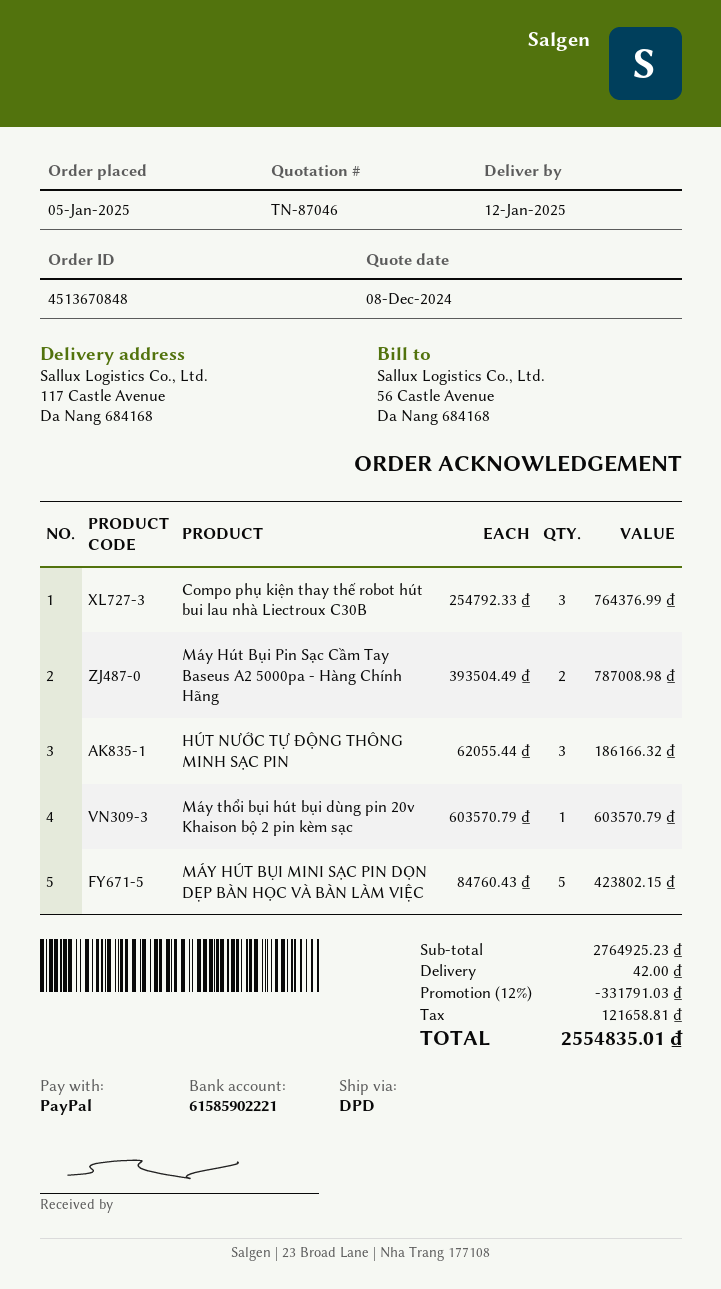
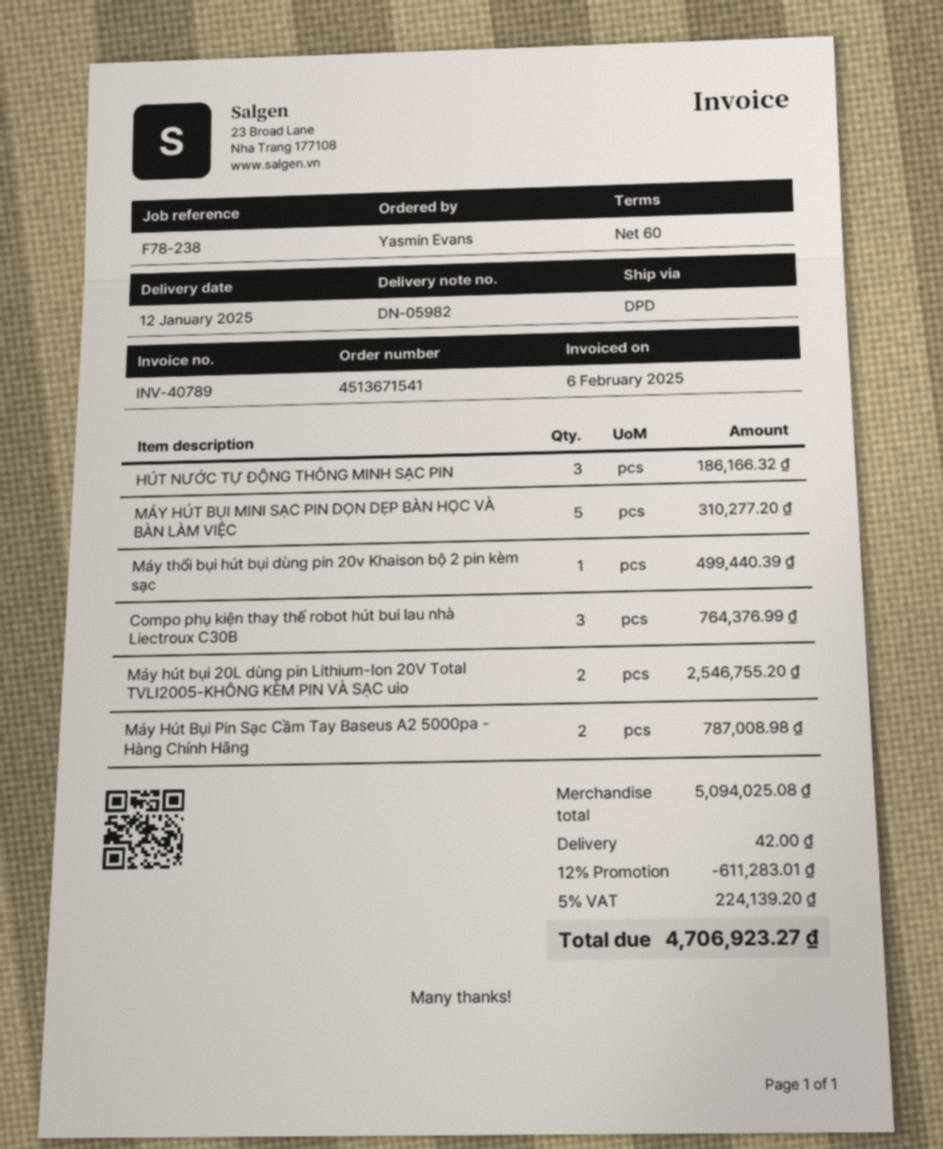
order number: 4513670848 -> 4513671541
Máy thổi bụi hút bụi dùng pin 20v Khaison bộ 2 pin kèm sạc: 1 for 603570.79 -> 1 for 499440.39
MÁY HÚT BỤI MINI SẠC PIN DỌN DẸP BÀN HỌC VÀ BÀN LÀM VIỆC: 5 for 423802.15 -> 5 for 310277.20
Máy hút bụi 20L dùng pin Lithium‑Ion 20V Total TVLI2005-KHÔNG KÈM PIN VÀ SẠC uio: none -> 2 for 2546755.20
subtotal: 2764925.23 -> 5094025.08
discount: 12% = 331791.03 -> 12% = 611283.01
tax: 121658.81 -> 224139.20
total: 2554835.01 -> 4706923.27

